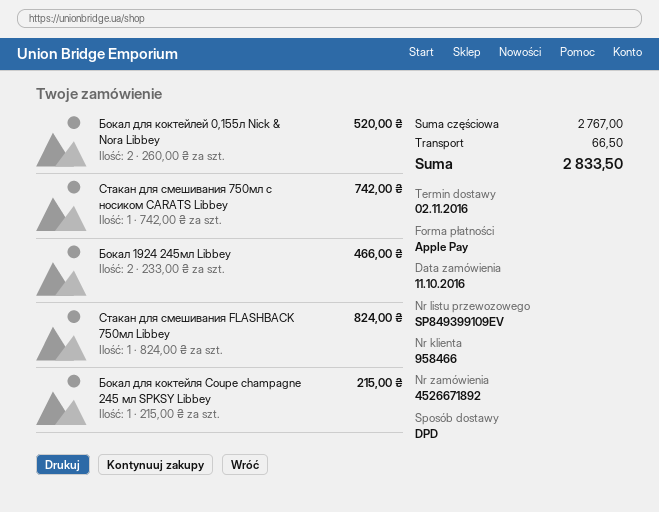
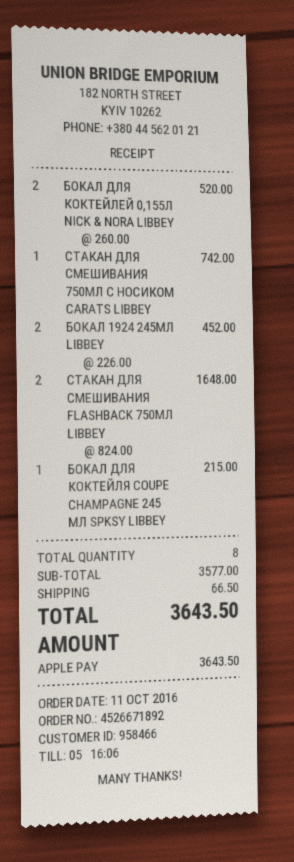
Бокал 1924 245мл Libbey: 2 x 233.00 = 466.00 -> 2 x 226.00 = 452.00
Стакан для смешивания FLASHBACK 750мл Libbey: 1 x 824.00 = 824.00 -> 2 x 824.00 = 1648.00
subtotal: 2767.00 -> 3577.00
total: 2833.50 -> 3643.50

